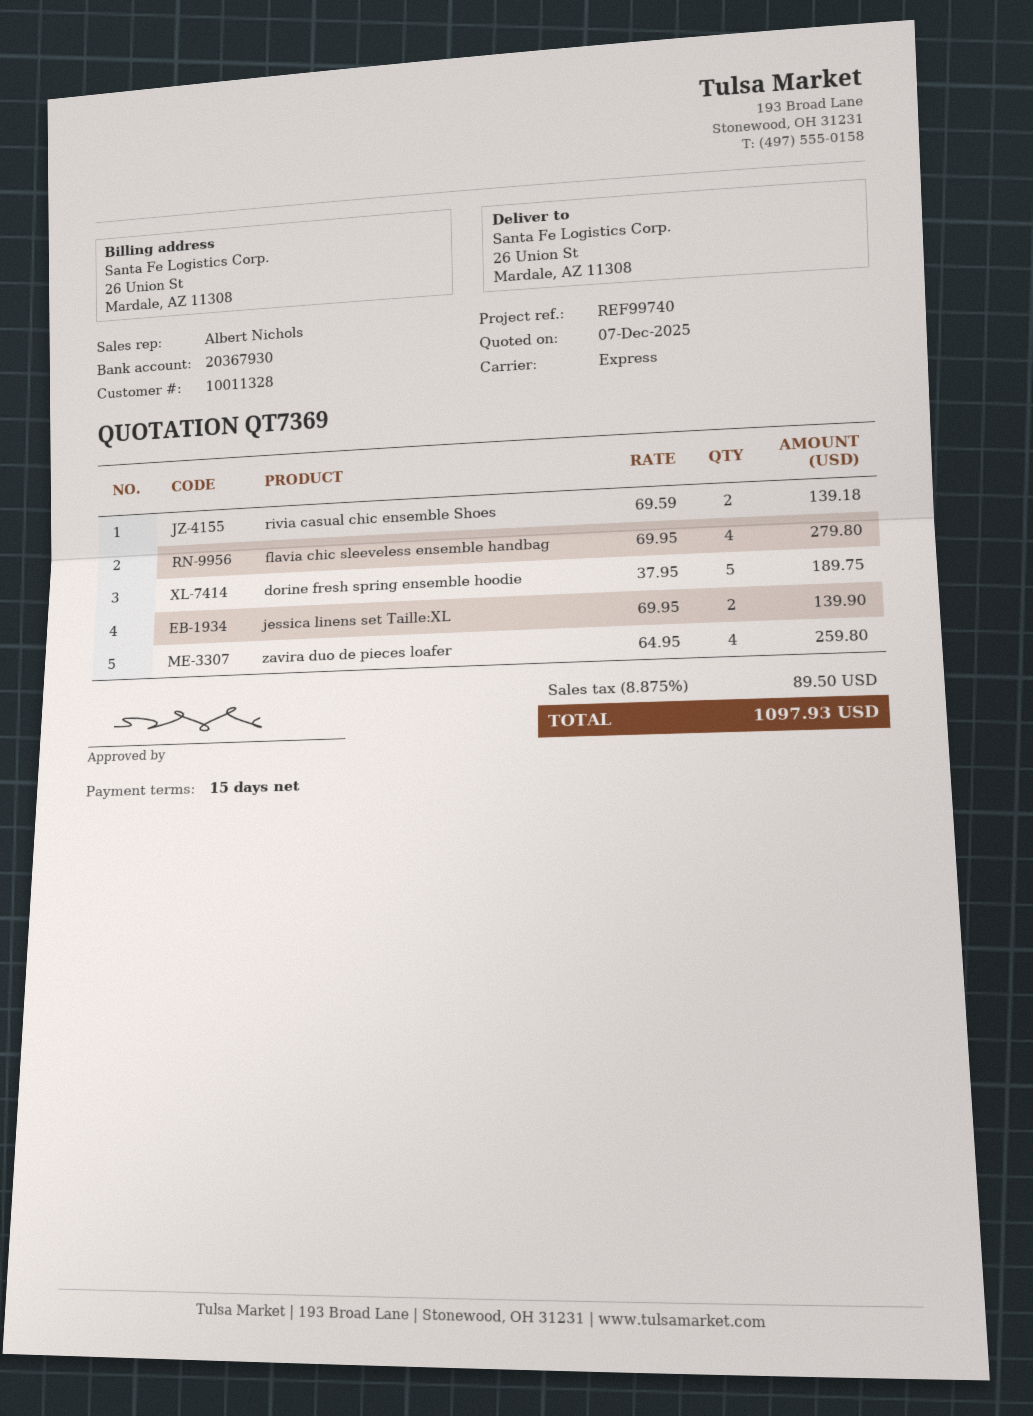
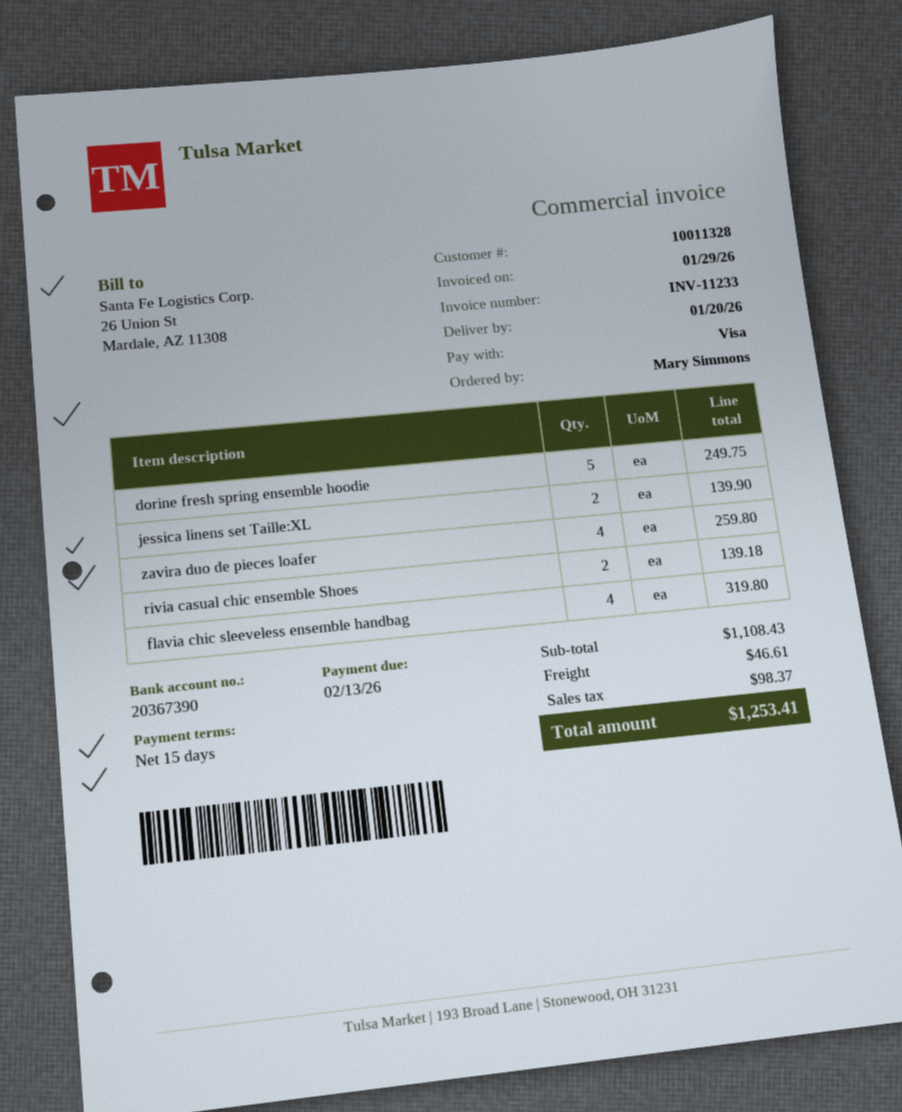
bank account: 20367930 -> 20367390
flavia chic sleeveless ensemble handbag: 4 for 279.80 -> 4 for 319.80
dorine fresh spring ensemble hoodie: 5 for 189.75 -> 5 for 249.75
shipping: none -> 46.61
tax: 89.50 -> 98.37
total: 1097.93 -> 1253.41

